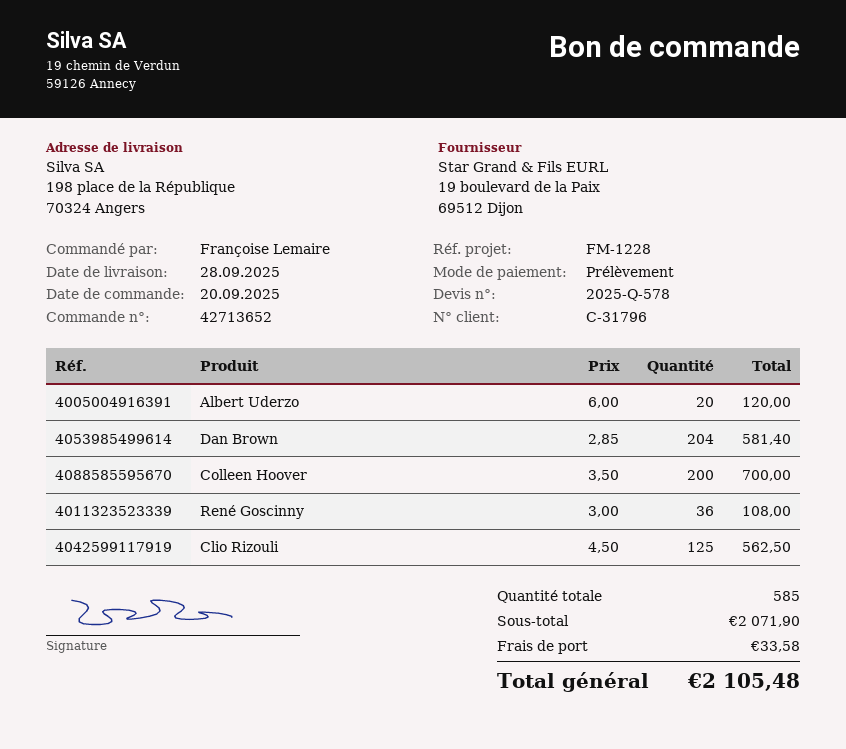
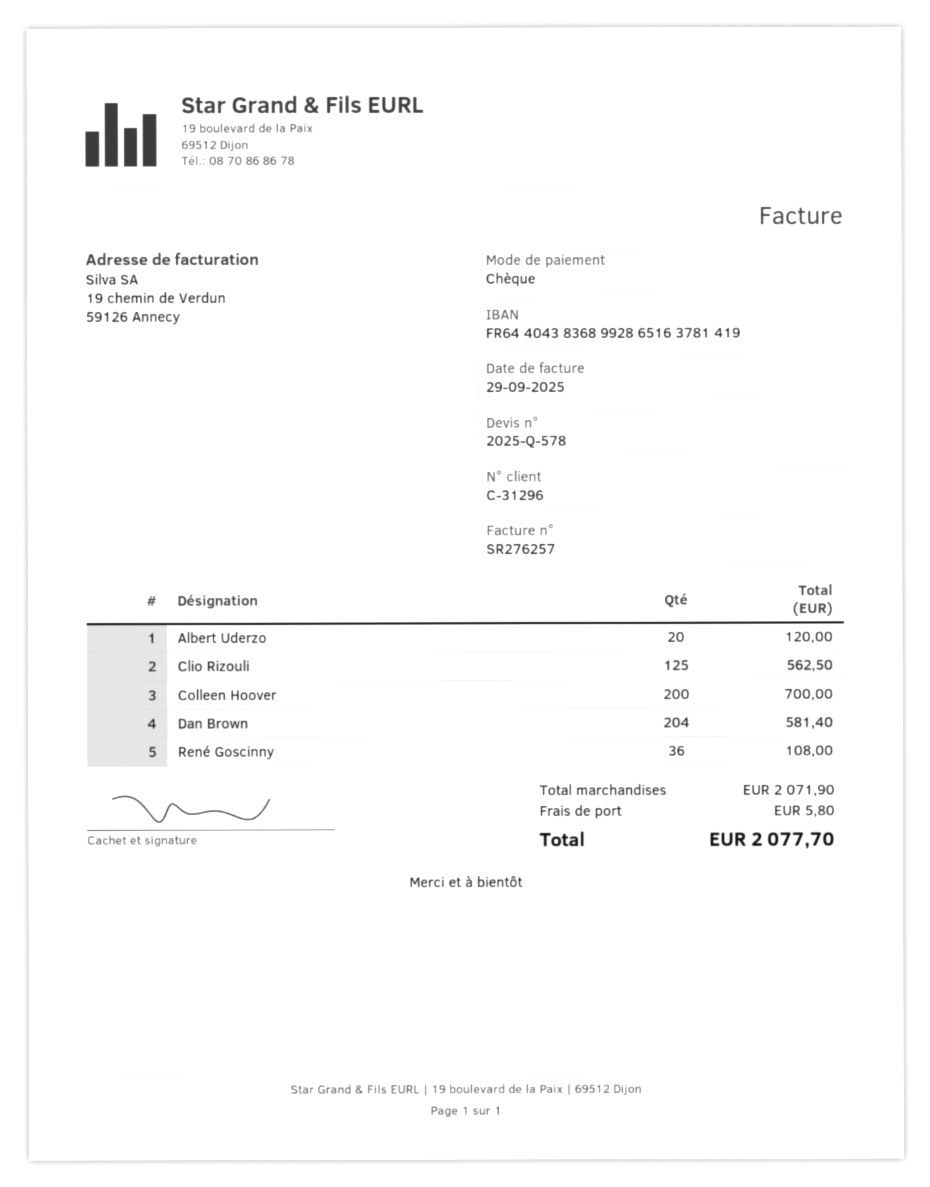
customer number: C-31796 -> C-31296
payment method: direct debit -> cheque
shipping: 33.58 -> 5.80
total: 2105.48 -> 2077.70

